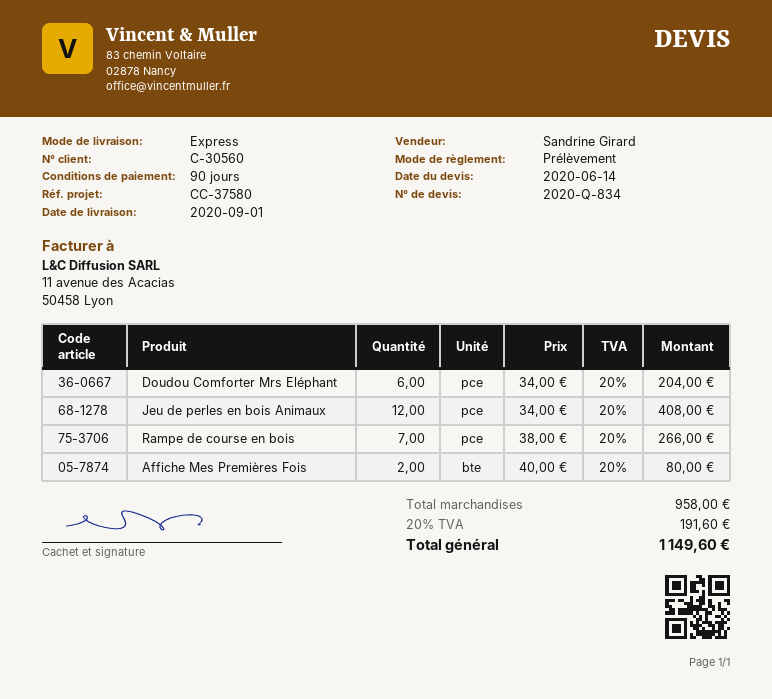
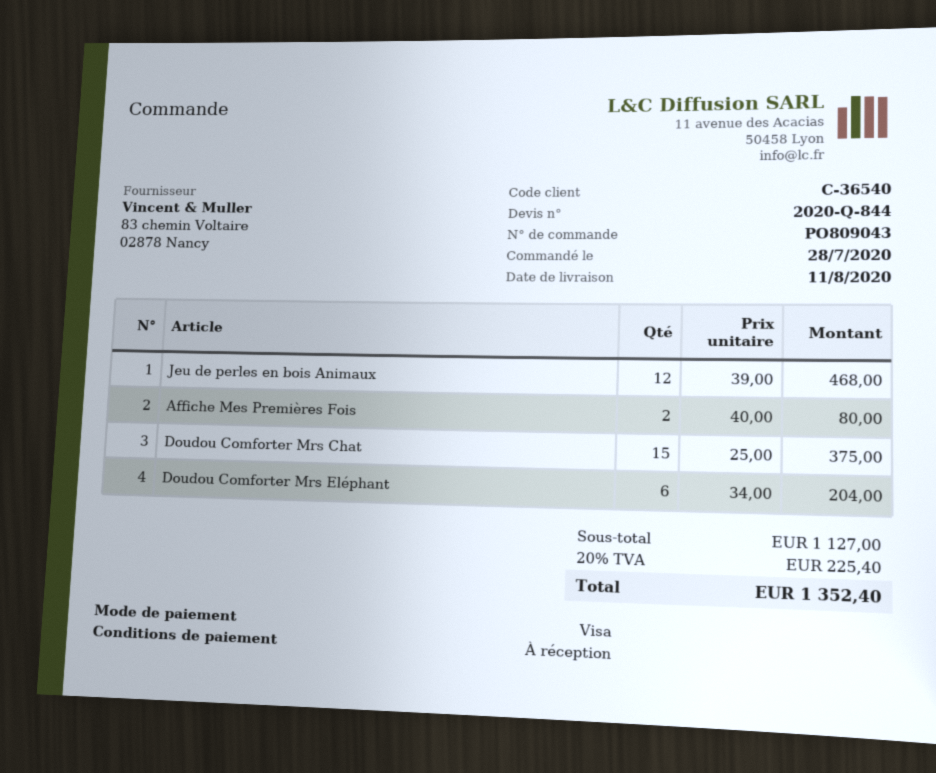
quote number: 2020-Q-834 -> 2020-Q-844
delivery date: 2020-09-01 -> 2020-08-11
payment terms: 90 days -> on receipt
customer number: C-30560 -> C-36540
payment method: direct debit -> Visa
Jeu de perles en bois Animaux: 12 x 34.00 = 408.00 -> 12 x 39.00 = 468.00
Rampe de course en bois: 7 x 38.00 = 266.00 -> none
Doudou Comforter Mrs Chat: none -> 15 x 25.00 = 375.00
subtotal: 958.00 -> 1127.00
tax: 20% = 191.60 -> 20% = 225.40
total: 1149.60 -> 1352.40

